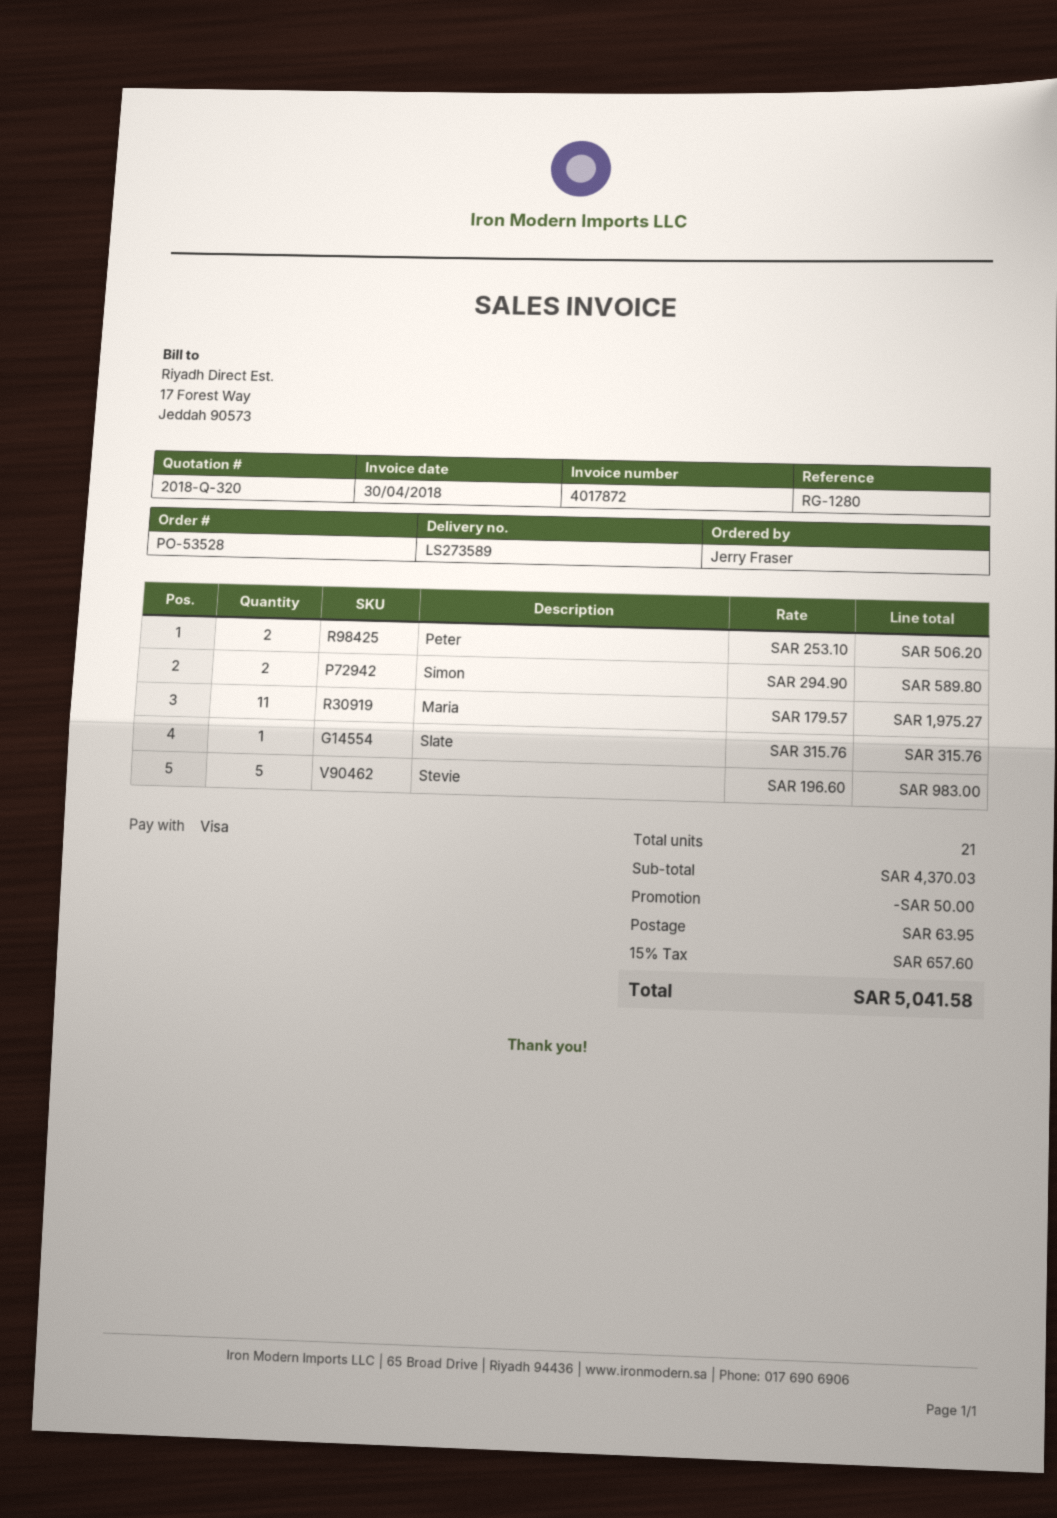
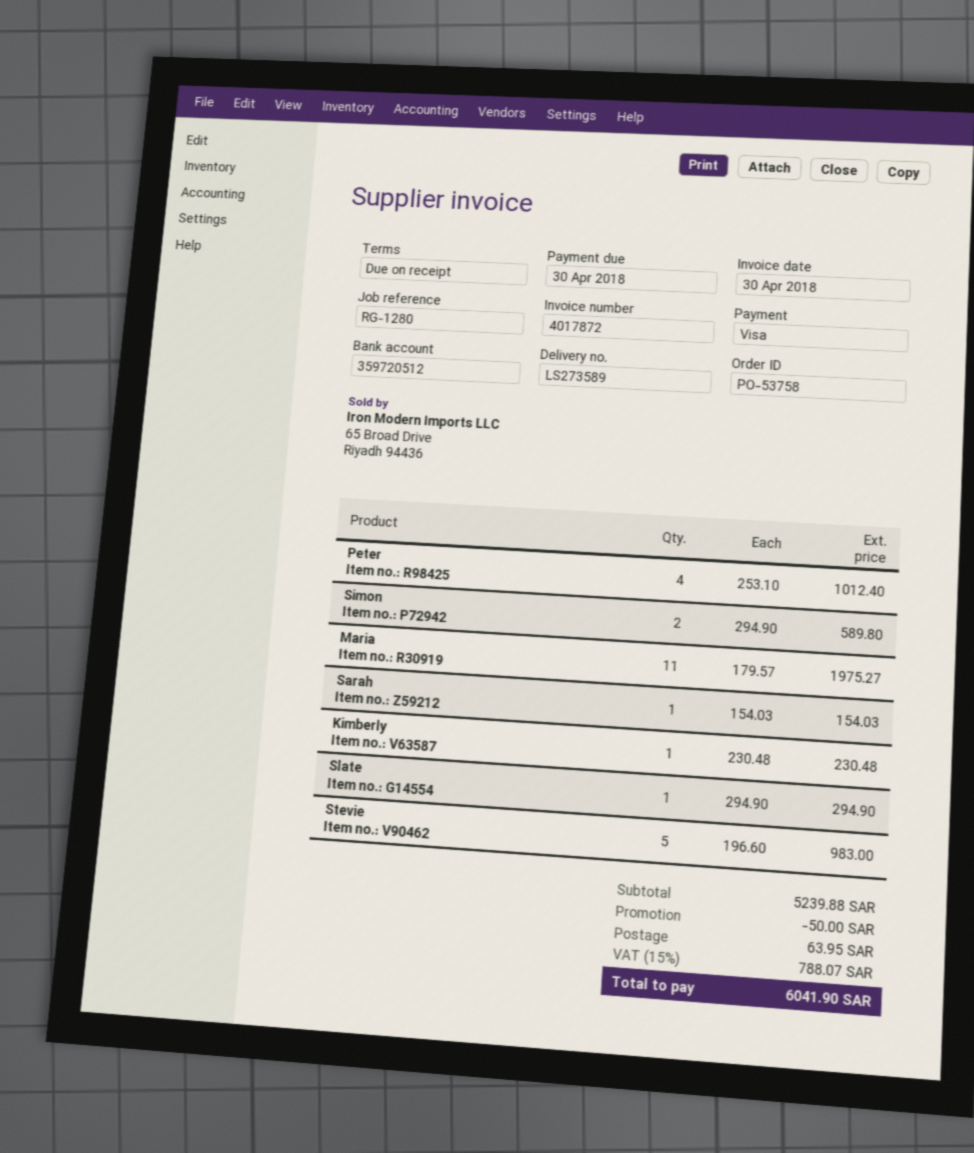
order number: PO-53528 -> PO-53758
Peter: 2 x 253.10 = 506.20 -> 4 x 253.10 = 1012.40
Slate: 1 x 315.76 = 315.76 -> 1 x 294.90 = 294.90
Sarah: none -> 1 x 154.03 = 154.03
Kimberly: none -> 1 x 230.48 = 230.48
subtotal: 4370.03 -> 5239.88
tax: 15% = 657.60 -> 15% = 788.07
total: 5041.58 -> 6041.90

